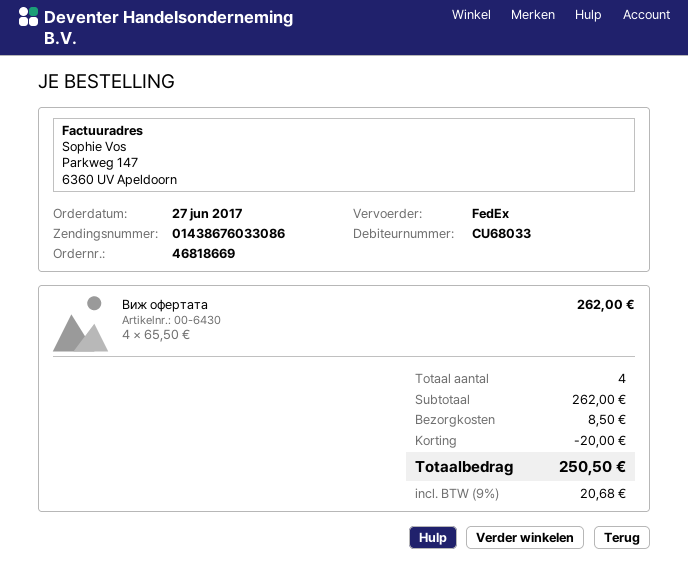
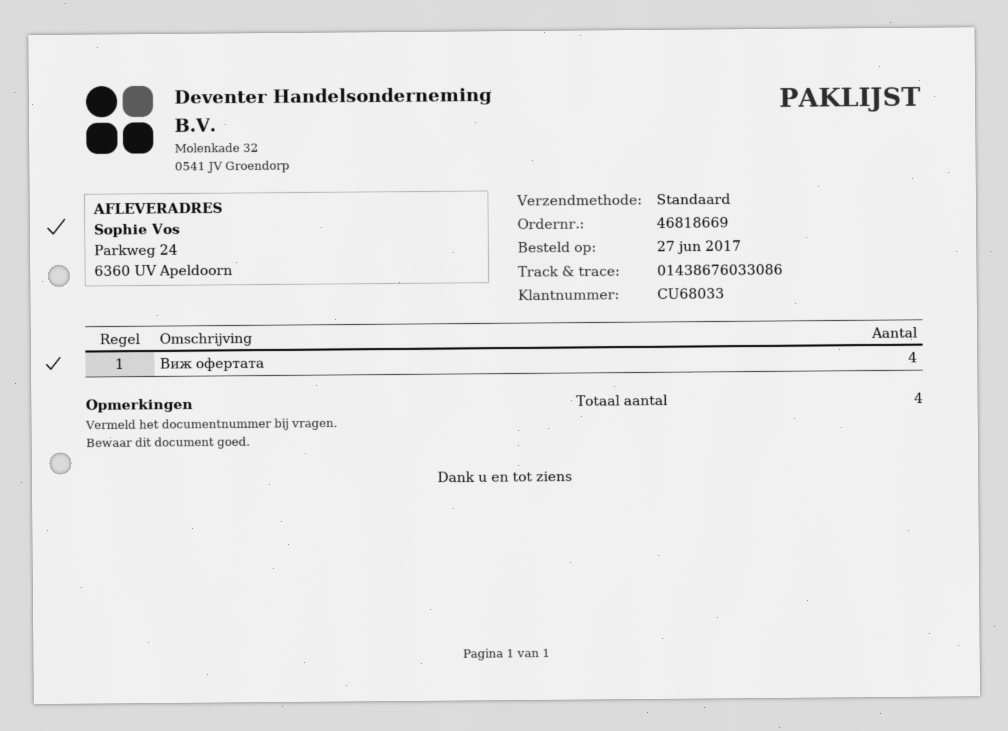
shipping method: FedEx -> standard

